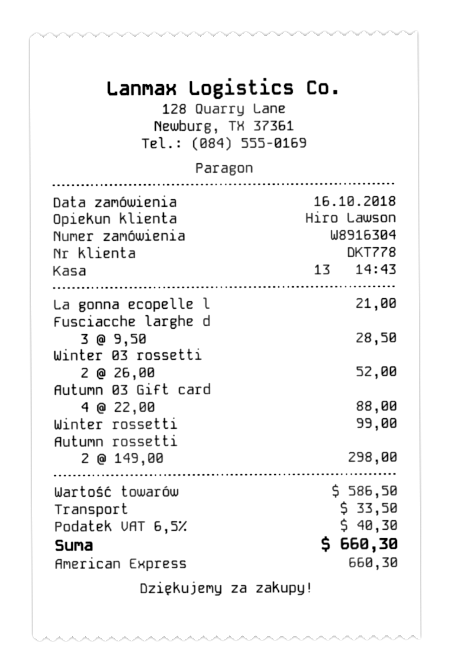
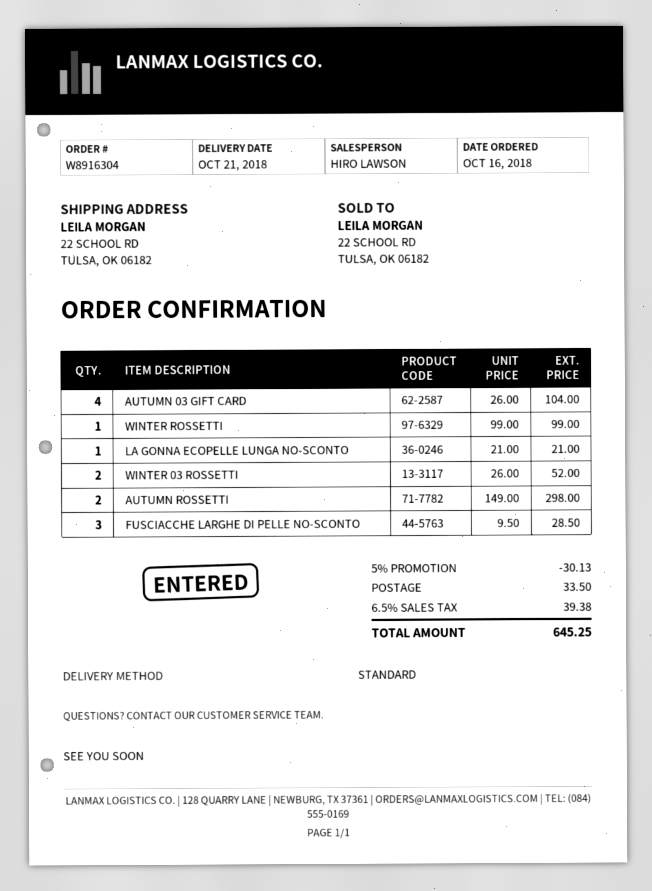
Autumn 03 Gift card: 4 x 22.00 = 88.00 -> 4 x 26.00 = 104.00
discount: none -> 5% = 30.13
tax: 6.5% = 40.30 -> 6.5% = 39.38
total: 660.30 -> 645.25

